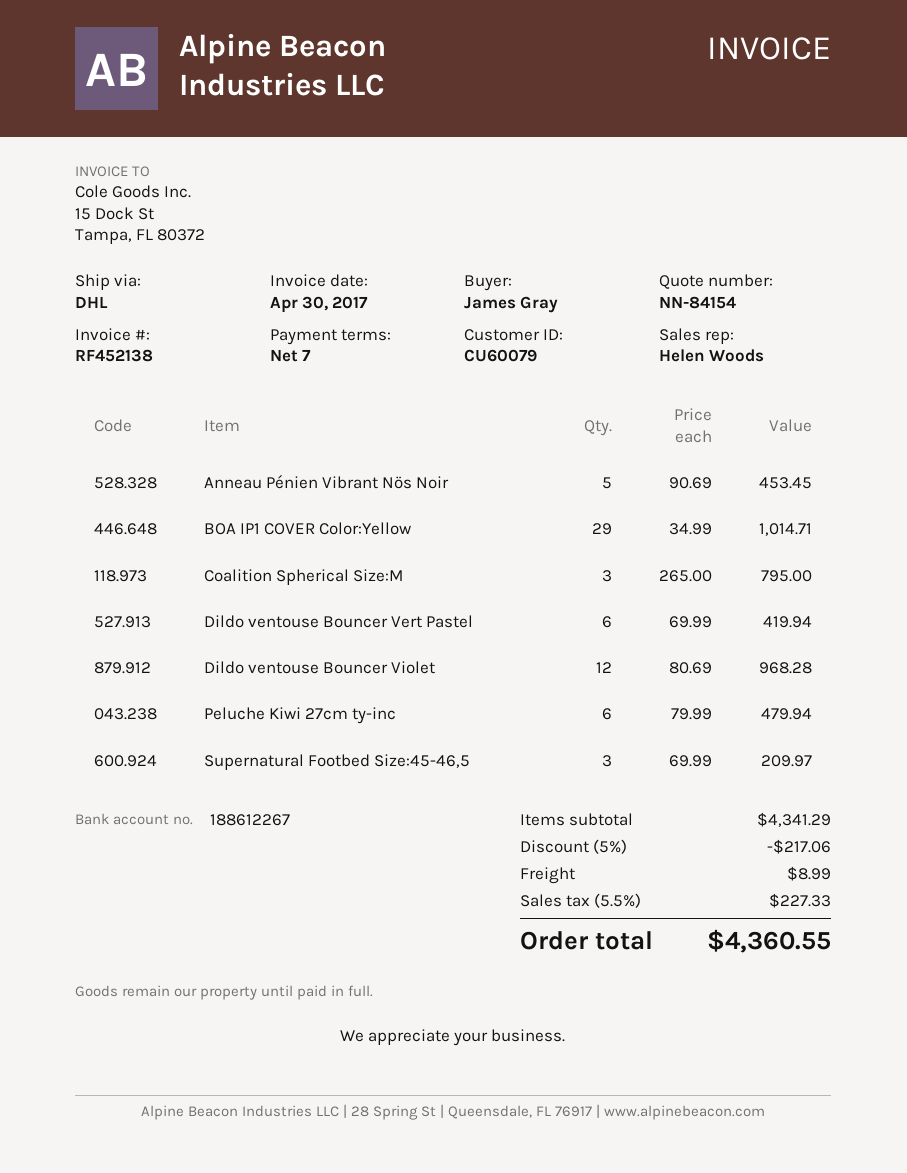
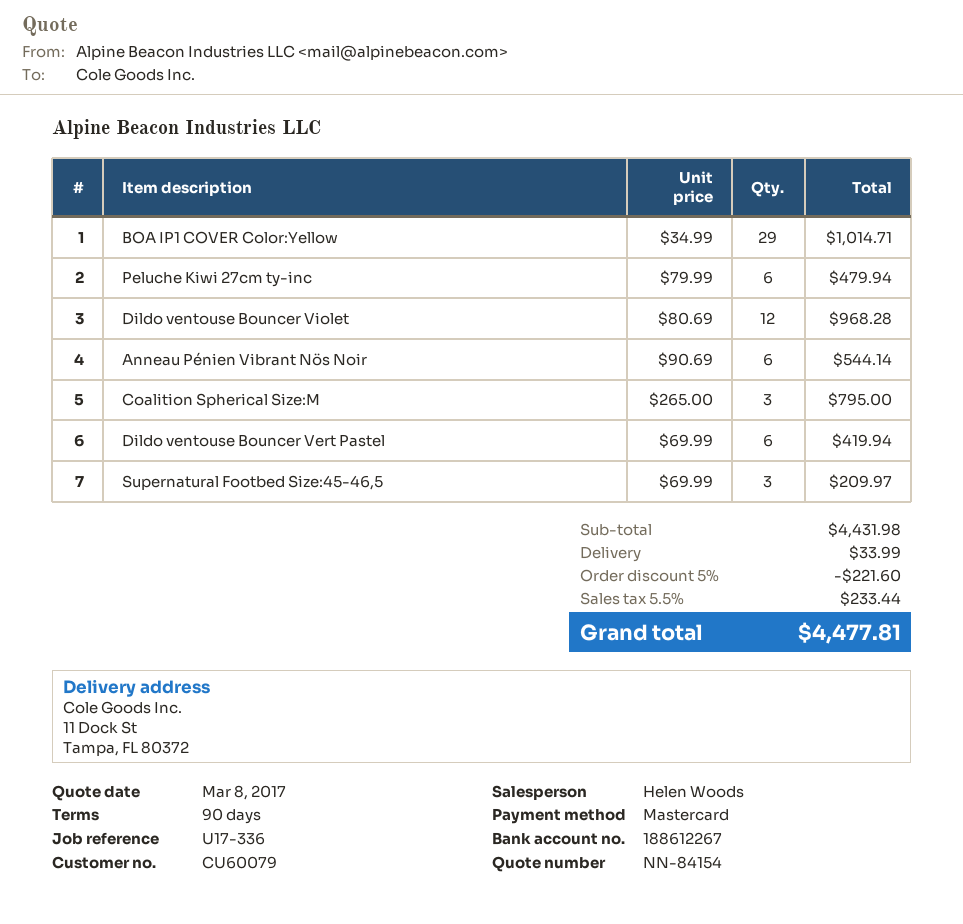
payment terms: 7 days -> 90 days
Anneau Pénien Vibrant Nös Noir: 5 x 90.69 = 453.45 -> 6 x 90.69 = 544.14
subtotal: 4341.29 -> 4431.98
discount: 5% = 217.06 -> 5% = 221.60
shipping: 8.99 -> 33.99
tax: 5.5% = 227.33 -> 5.5% = 233.44
total: 4360.55 -> 4477.81

